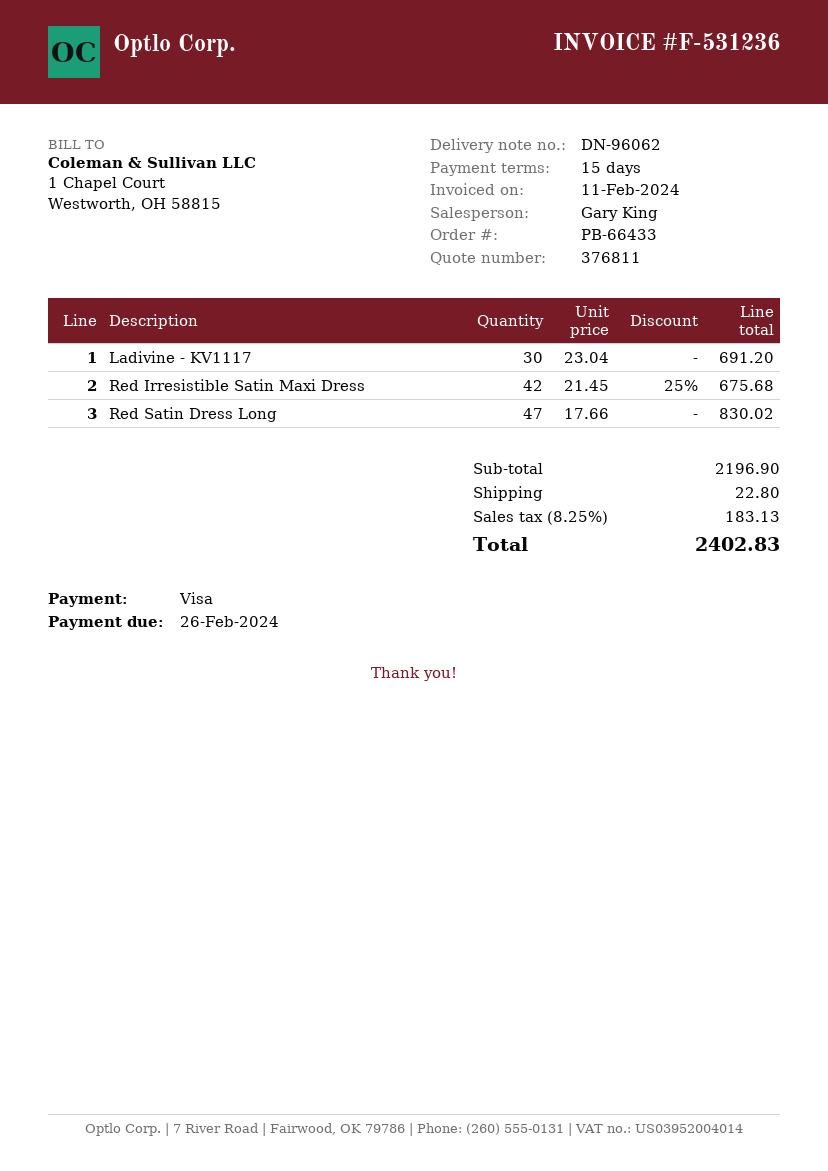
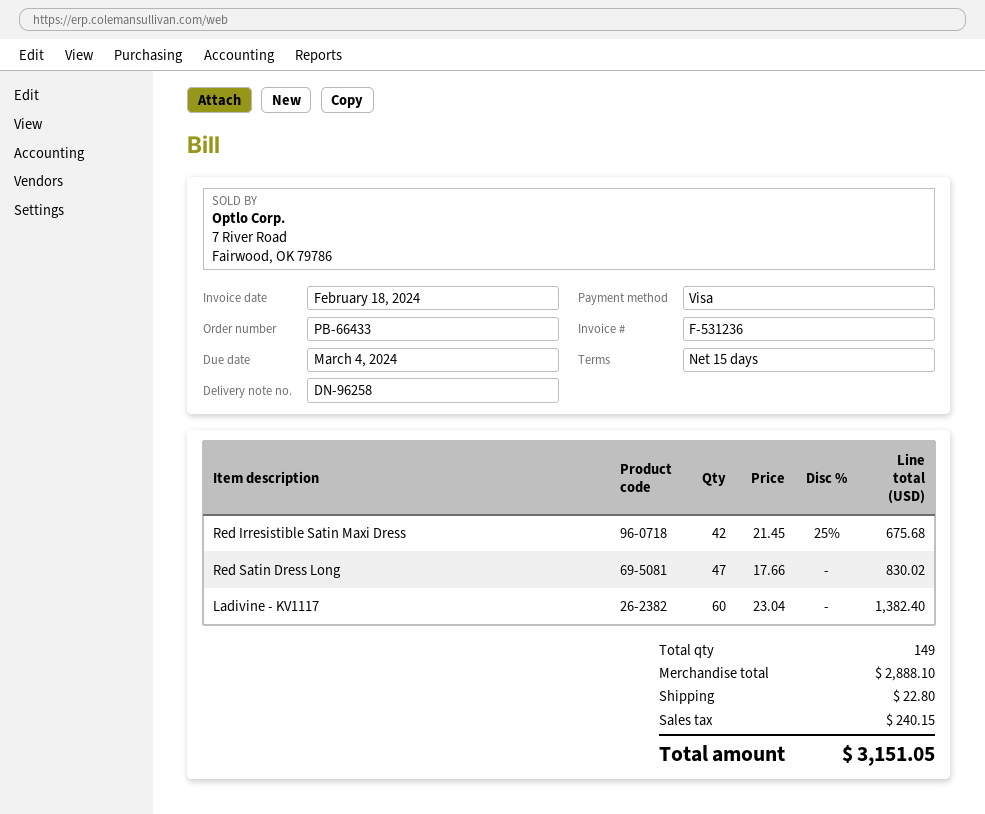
delivery note number: DN-96062 -> DN-96258
invoice date: 2024-02-11 -> 2024-02-18
due date: 2024-02-26 -> 2024-03-04
Ladivine - KV1117: 30 x 23.04 = 691.20 -> 60 x 23.04 = 1382.40
subtotal: 2196.90 -> 2888.10
tax: 183.13 -> 240.15
total: 2402.83 -> 3151.05

